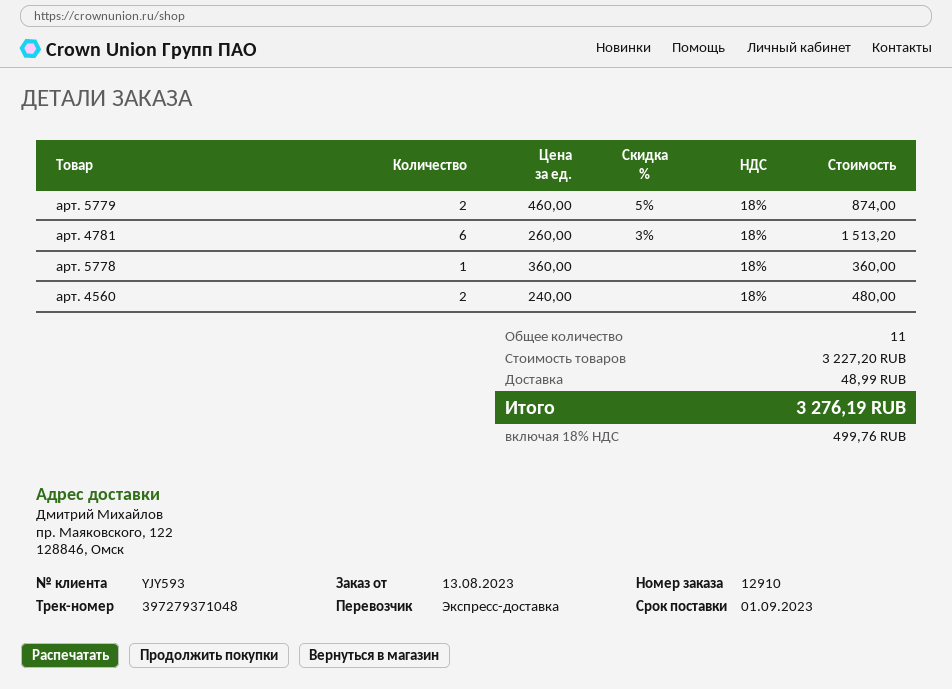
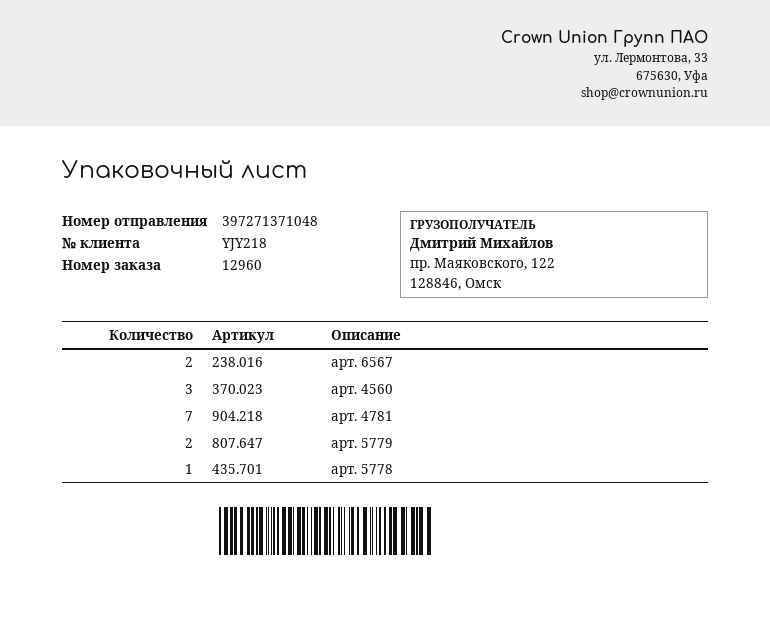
order number: 12910 -> 12960
customer number: YJY593 -> YJY218
tracking number: 397279371048 -> 397271371048
арт. 4781: 6 -> 7
арт. 4560: 2 -> 3
арт. 6567: none -> 2

